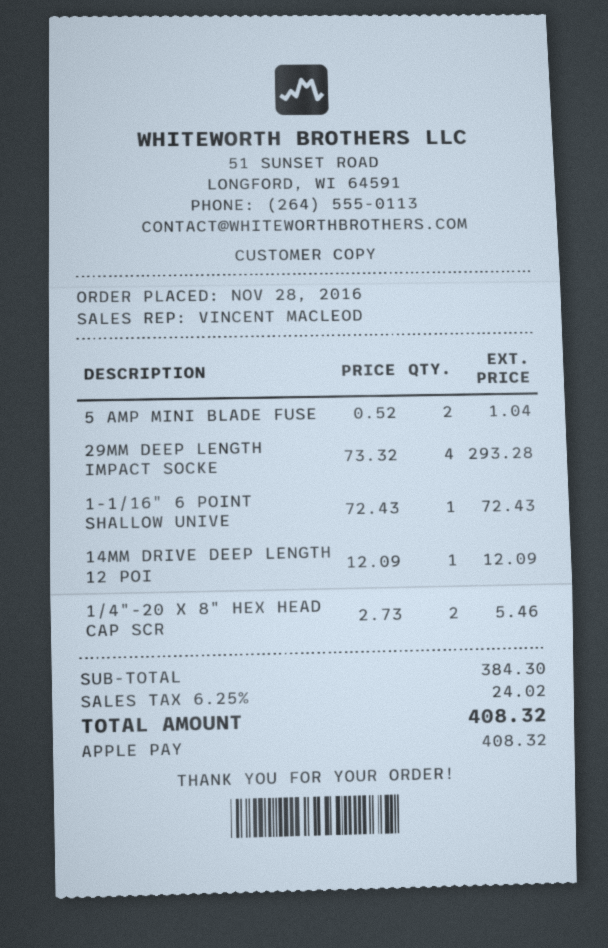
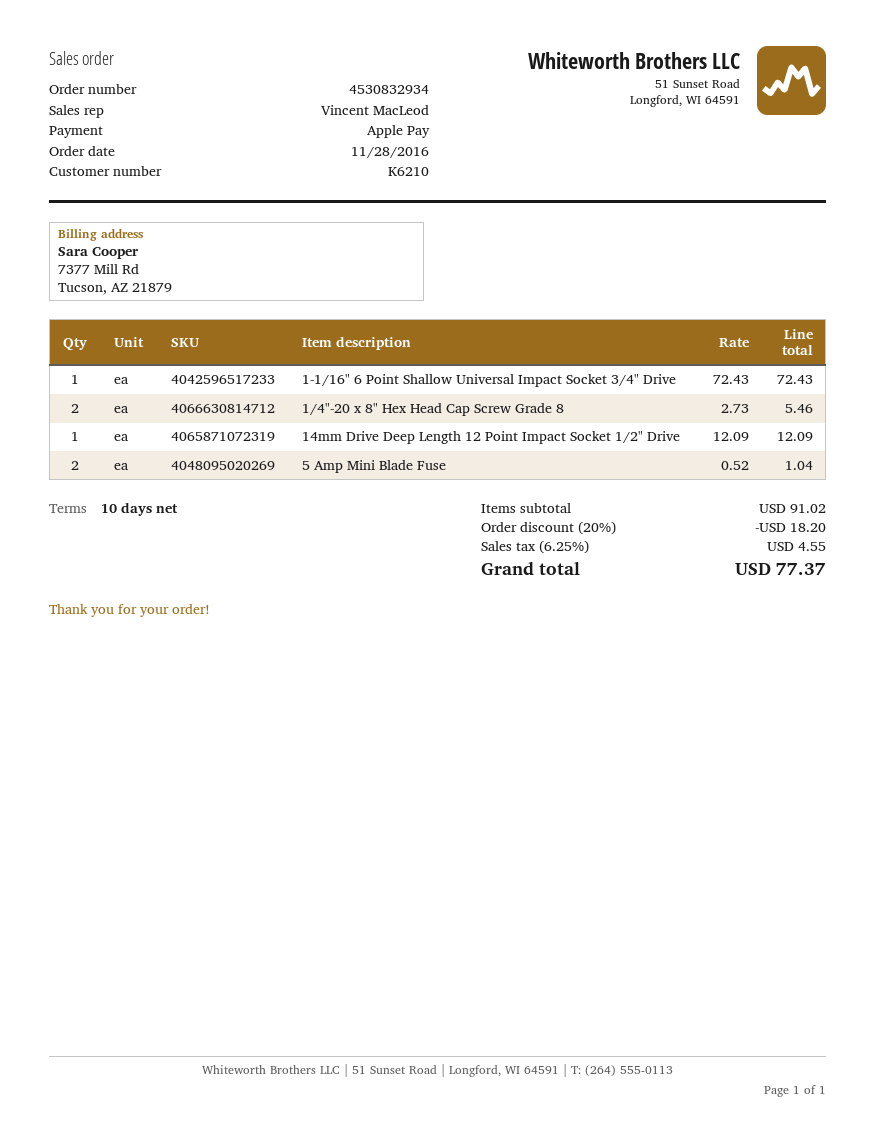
29MM DEEP LENGTH IMPACT SOCKE: 4 x 73.32 = 293.28 -> none
subtotal: 384.30 -> 91.02
discount: none -> 20% = 18.20
tax: 6.25% = 24.02 -> 6.25% = 4.55
total: 408.32 -> 77.37

